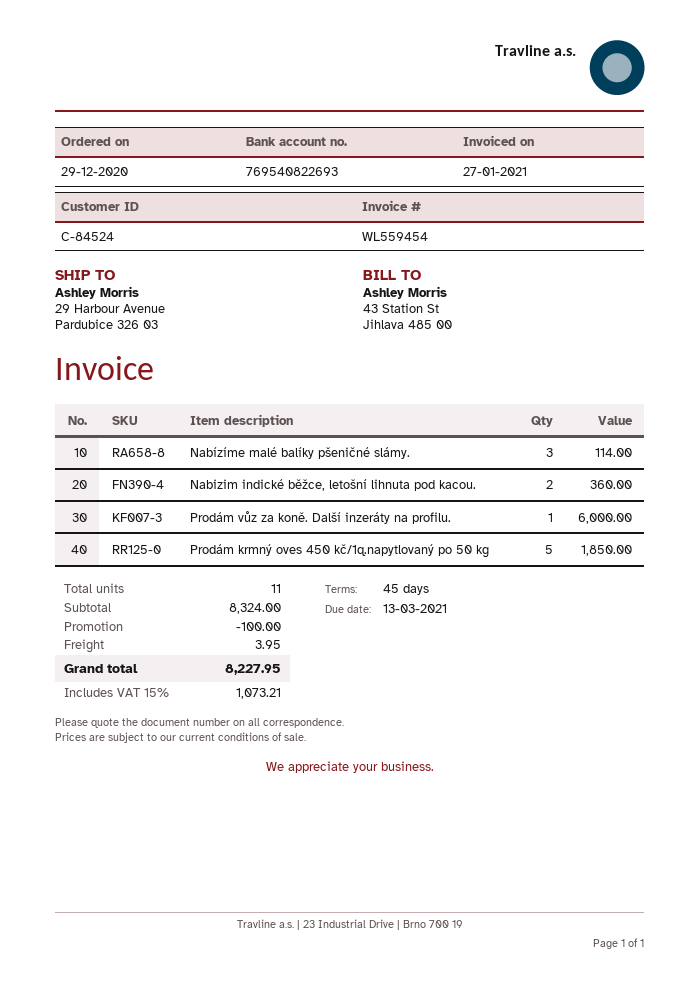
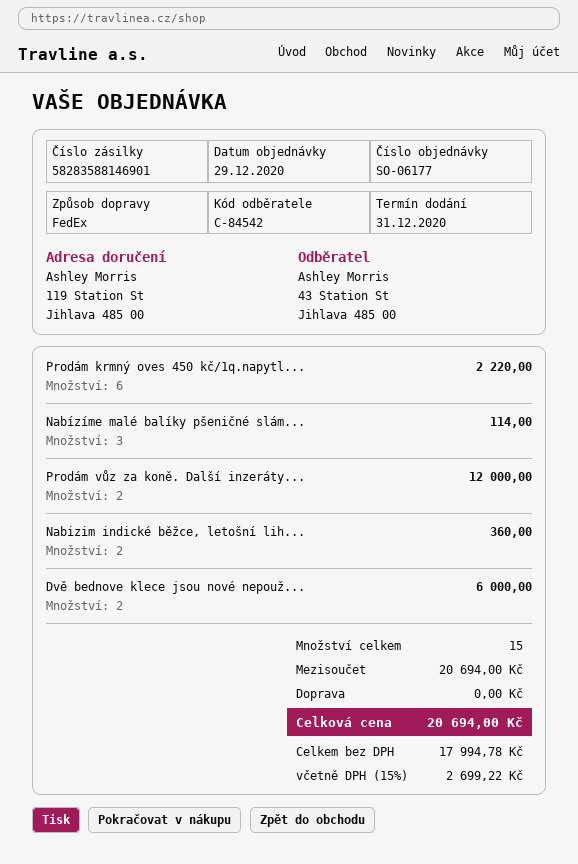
customer number: C-84524 -> C-84542
ship to: 29 Harbour Avenue, Pardubice 326 03 -> 119 Station St, Jihlava 485 00
Prodám vůz za koně. Další inzeráty na profilu.: 1 for 6000.00 -> 2 for 12000.00
Prodám krmný oves 450 kč/1q.napytlovaný po 50 kg: 5 for 1850.00 -> 6 for 2220.00
Dvě bednove klece jsou nové nepouž...: none -> 2 for 6000.00
total quantity: 11 -> 15
subtotal: 8324.00 -> 20694.00
discount: 100.00 -> none
shipping: 3.95 -> 0.00
tax: 15% = 1073.21 -> 15% = 2699.22
total: 8227.95 -> 20694.00

